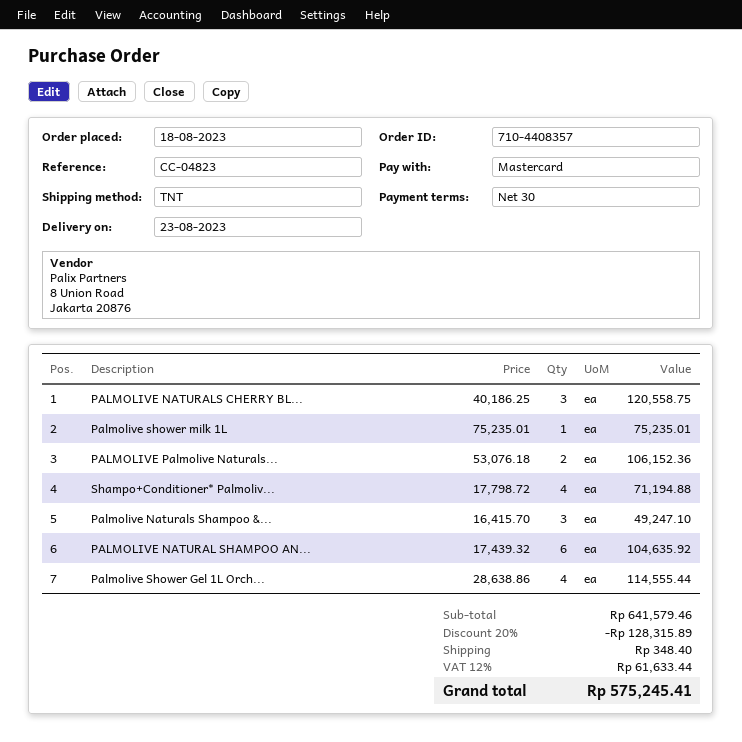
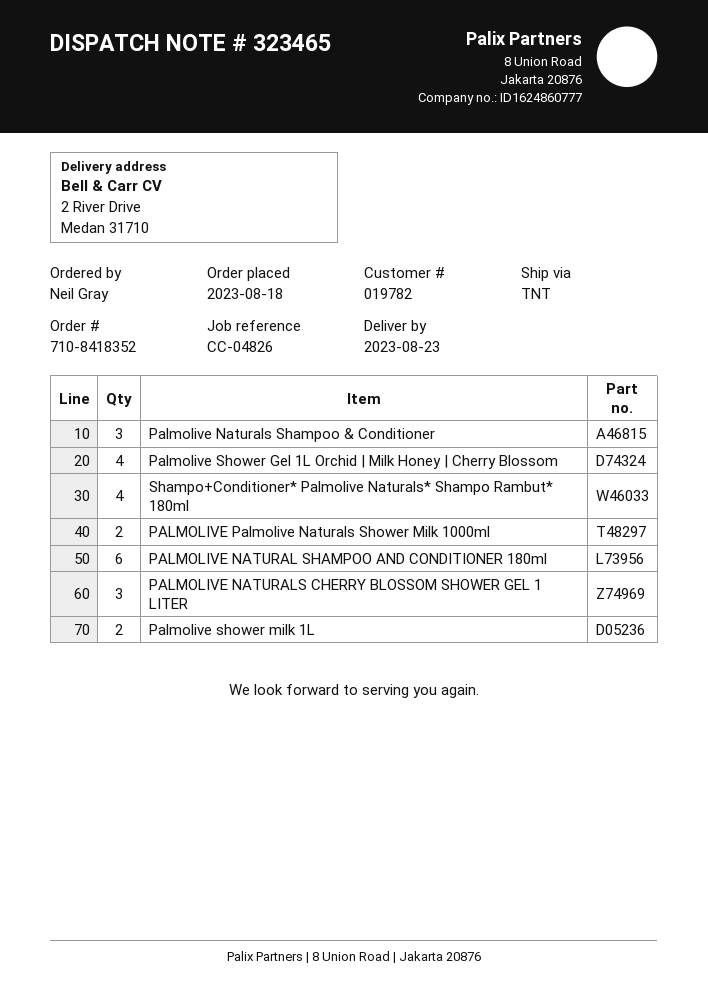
order number: 710-4408357 -> 710-8418352
reference: CC-04823 -> CC-04826
Palmolive shower milk 1L: 1 -> 2

